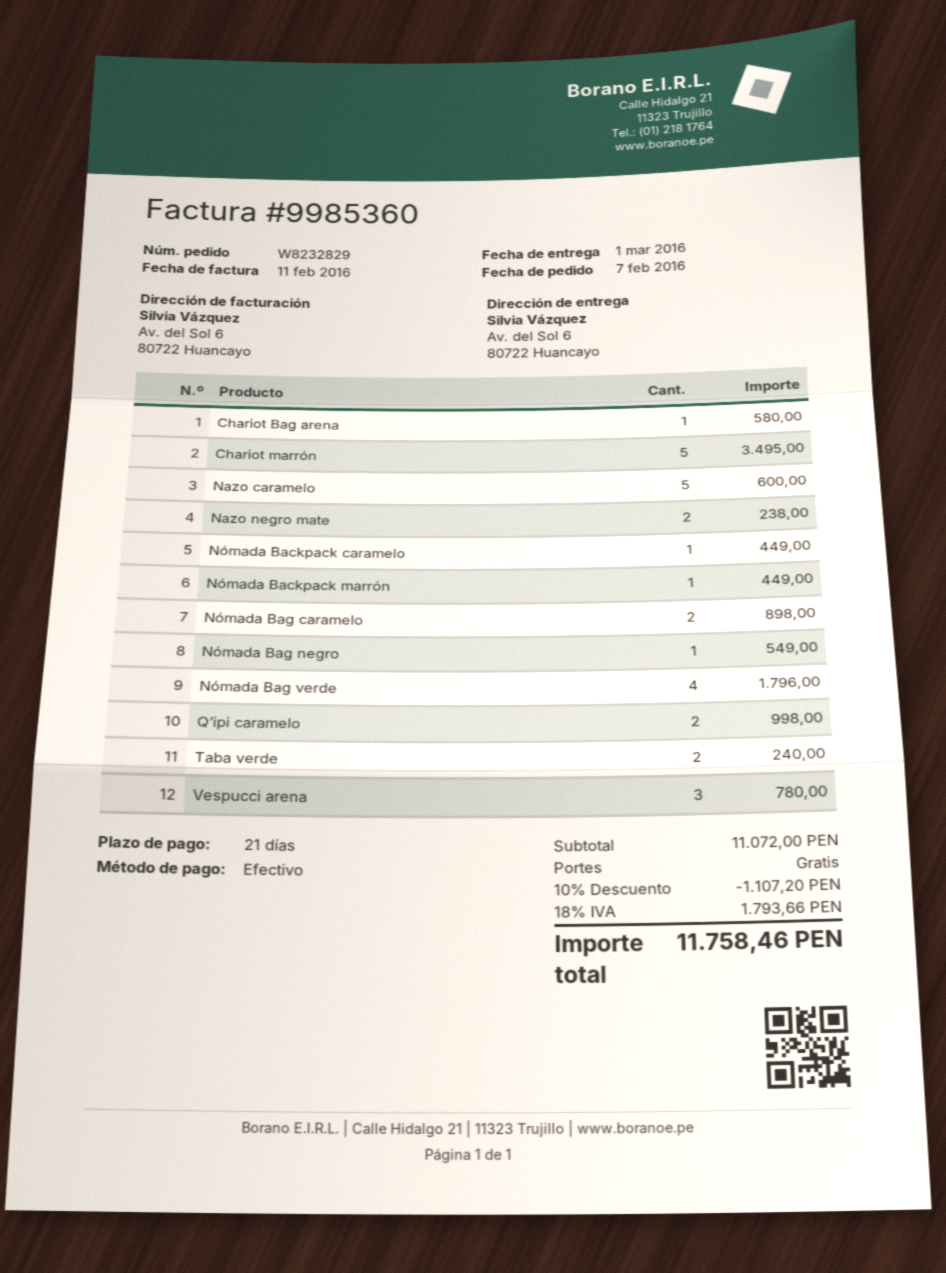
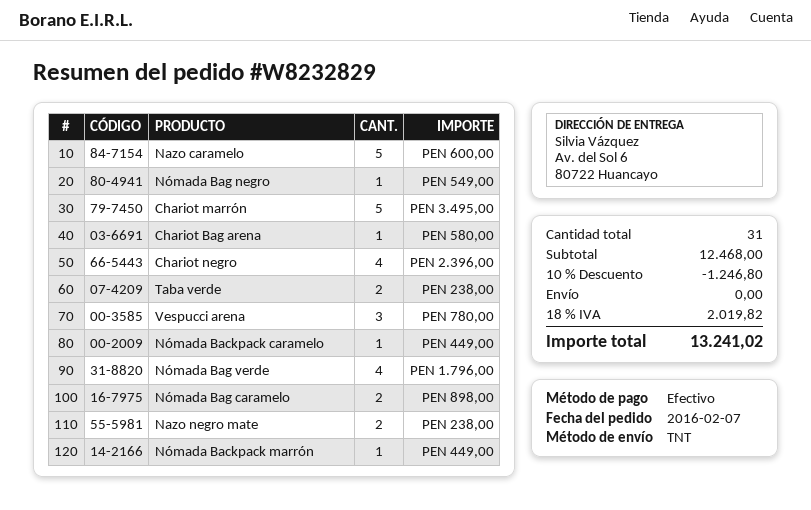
Q’ipi caramelo: 2 for 998.00 -> none
Taba verde: 2 for 240.00 -> 2 for 238.00
Chariot negro: none -> 4 for 2396.00
subtotal: 11072.00 -> 12468.00
discount: 10% = 1107.20 -> 10% = 1246.80
tax: 18% = 1793.66 -> 18% = 2019.82
total: 11758.46 -> 13241.02

